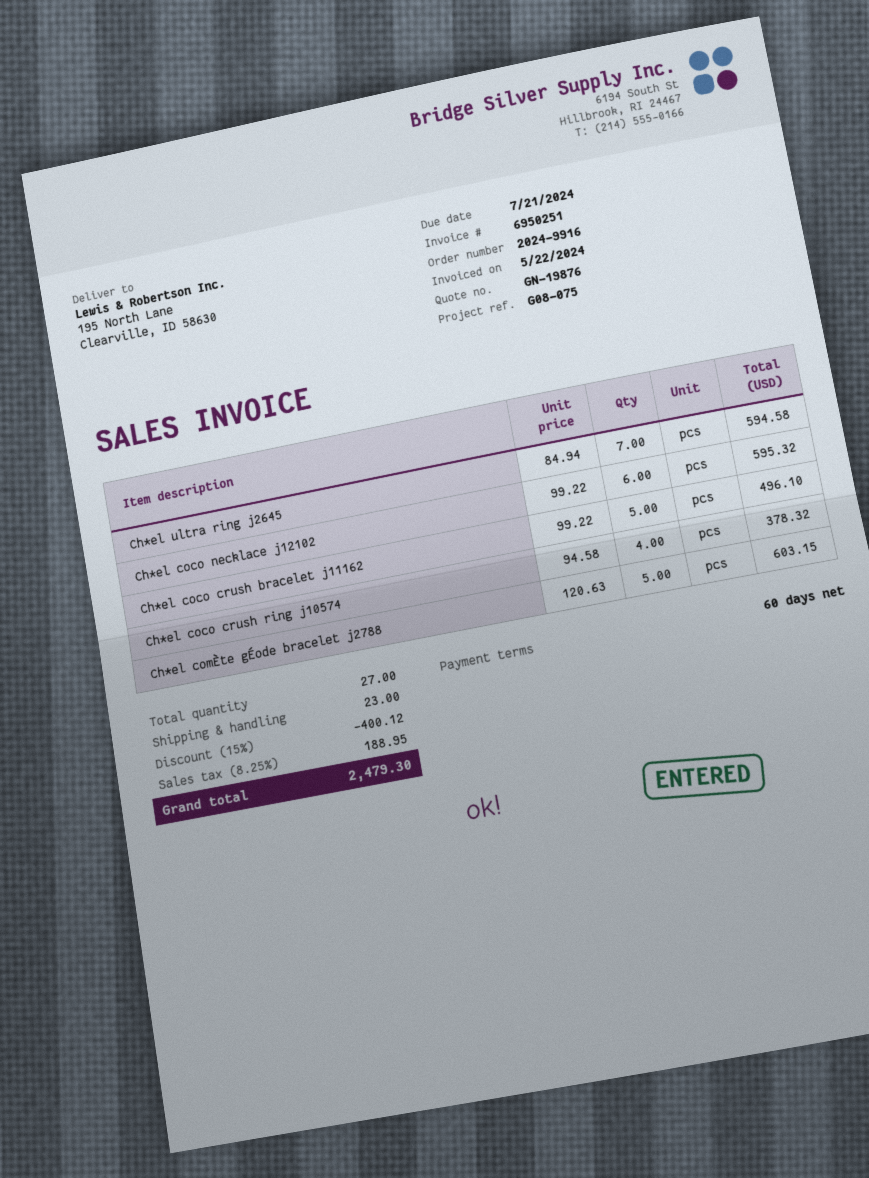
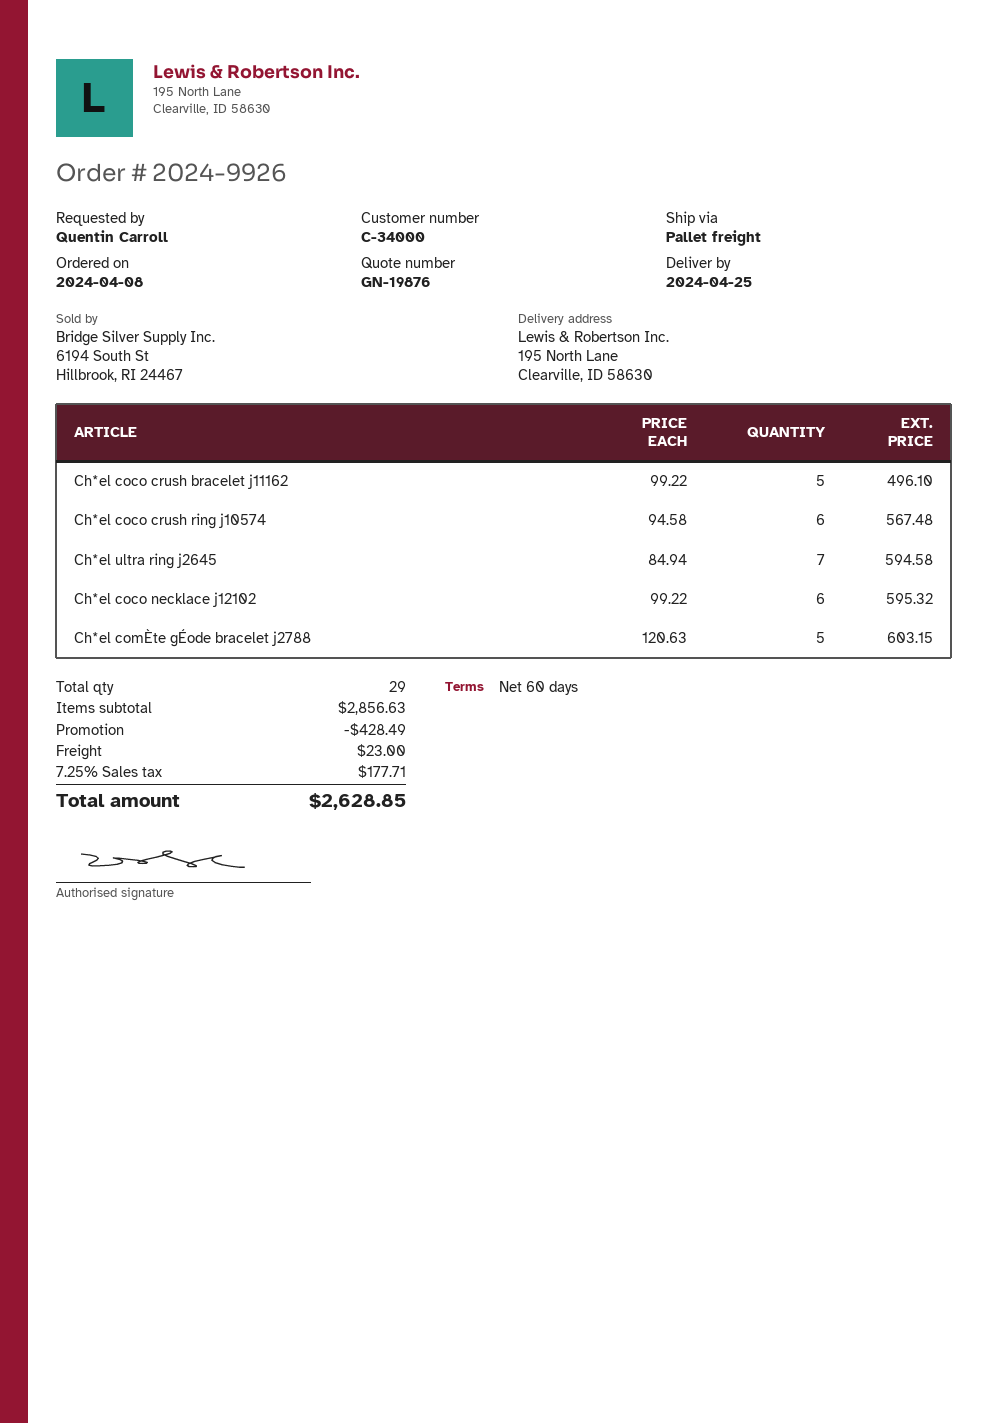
order number: 2024-9916 -> 2024-9926
Ch*el coco crush ring j10574: 4 x 94.58 = 378.32 -> 6 x 94.58 = 567.48
total quantity: 27 -> 29
discount: 400.12 -> 428.49
tax: 8.25% = 188.95 -> 7.25% = 177.71
total: 2479.30 -> 2628.85

